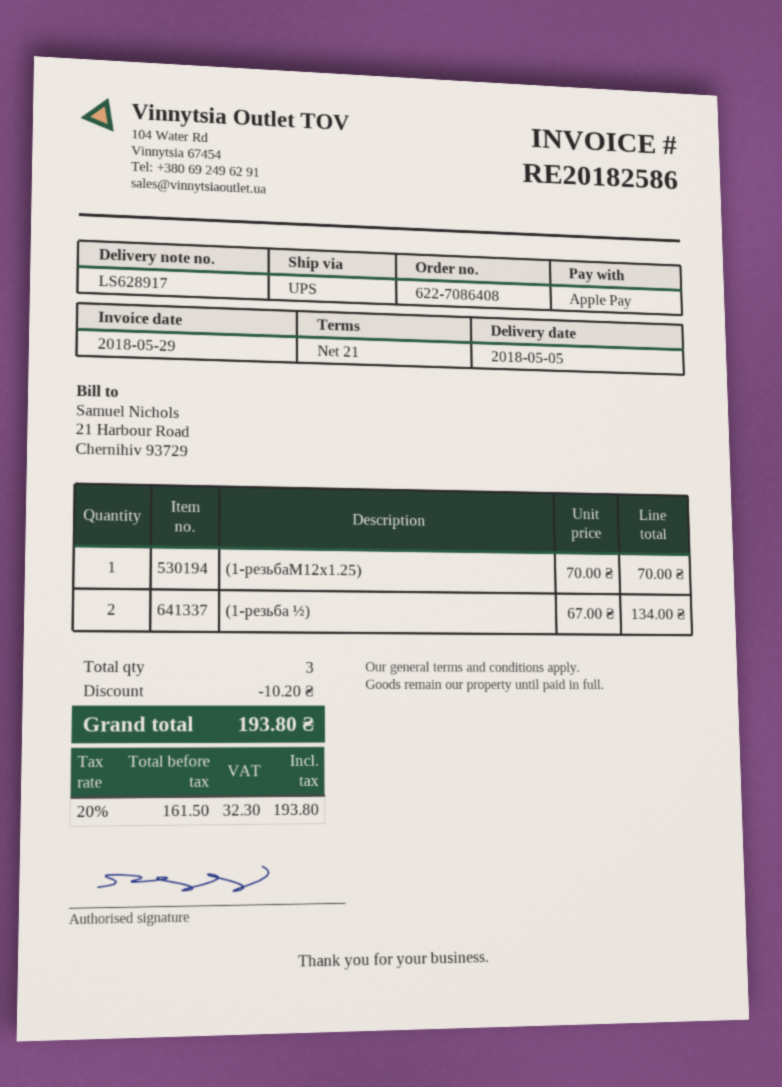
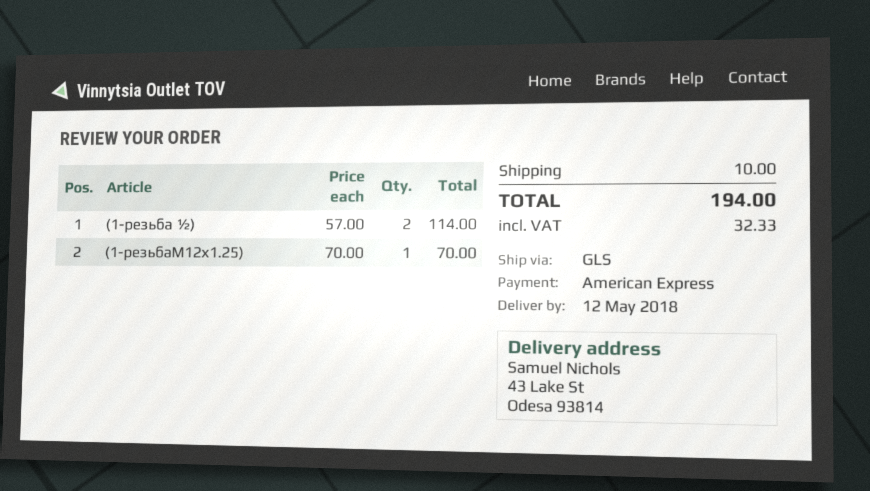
delivery date: 2018-05-05 -> 2018-05-12
payment method: Apple Pay -> American Express
shipping method: UPS -> GLS
(1-резьба ½): 2 x 67.00 = 134.00 -> 2 x 57.00 = 114.00
discount: 10.20 -> none
shipping: none -> 10.00
tax: 32.30 -> 32.33
total: 193.80 -> 194.00

